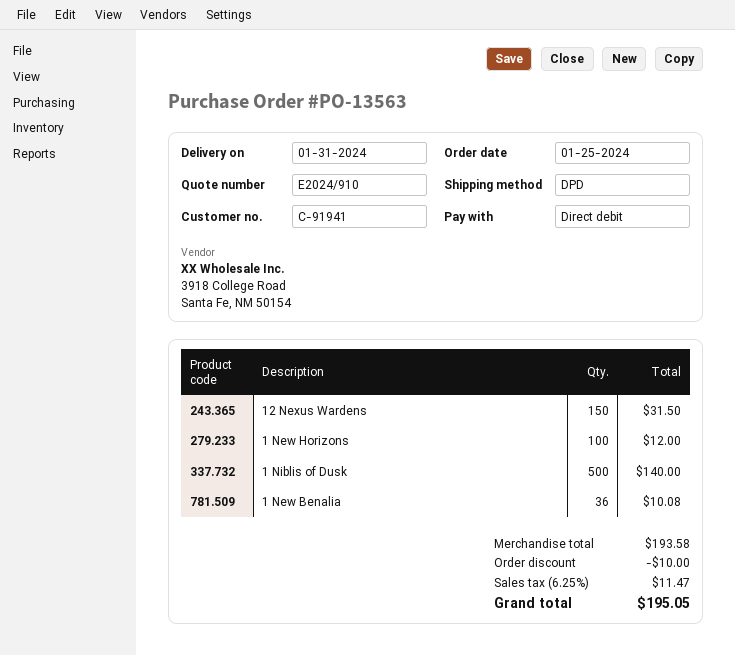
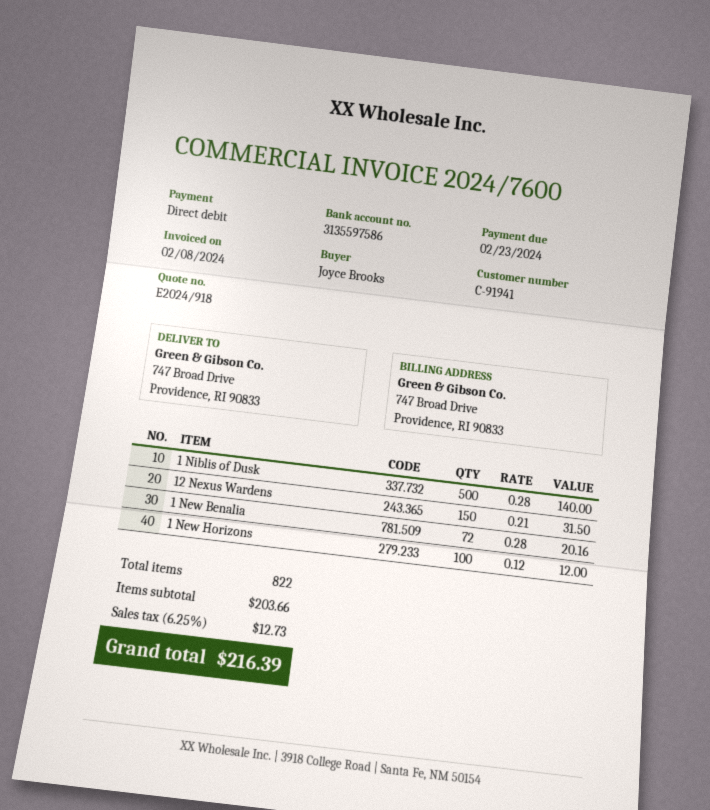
quote number: E2024/910 -> E2024/918
1 New Benalia: 36 for 10.08 -> 72 for 20.16
subtotal: 193.58 -> 203.66
discount: 10.00 -> none
tax: 6.25% = 11.47 -> 6.25% = 12.73
total: 195.05 -> 216.39

